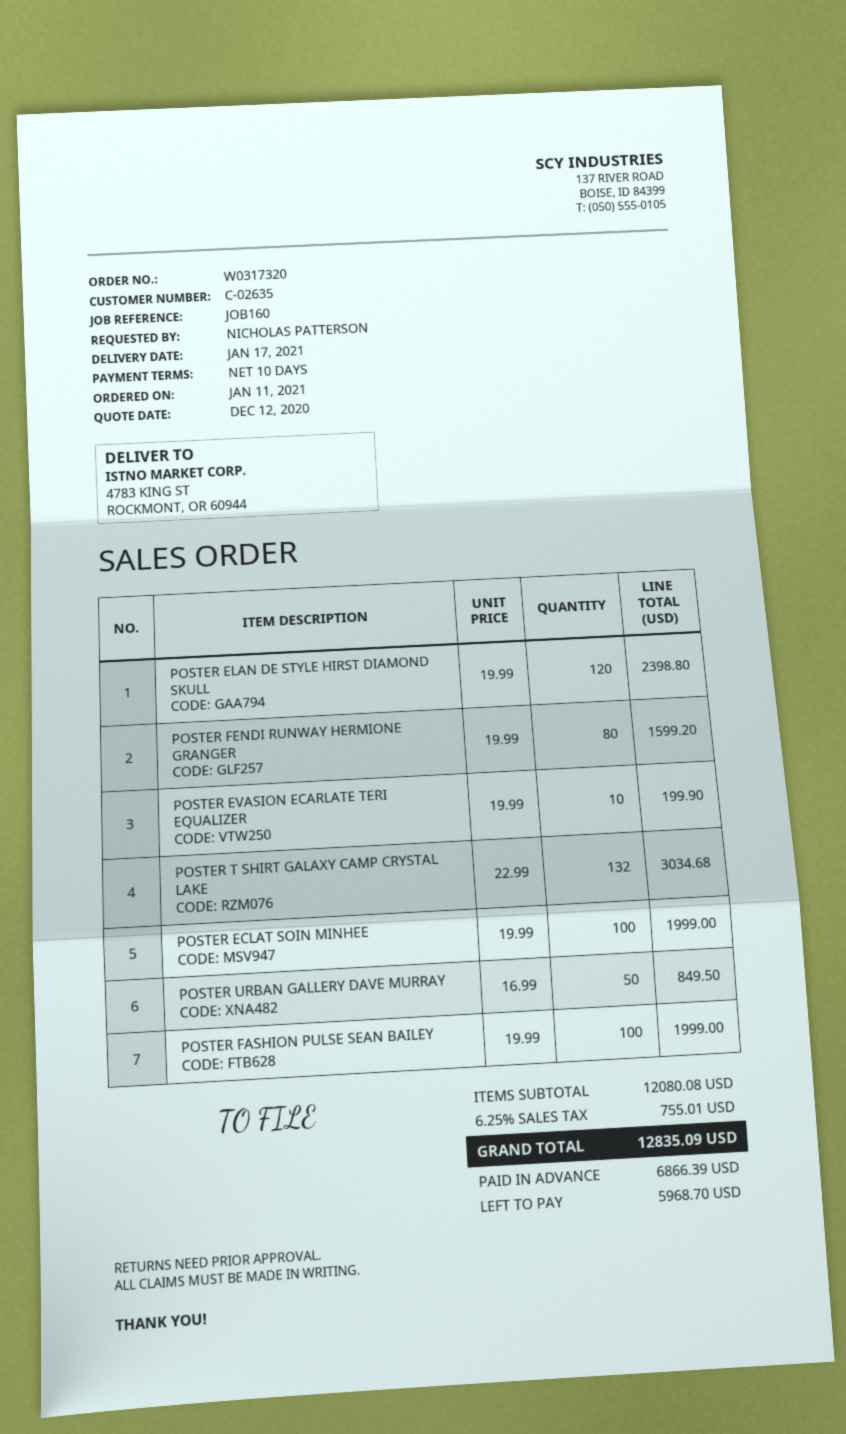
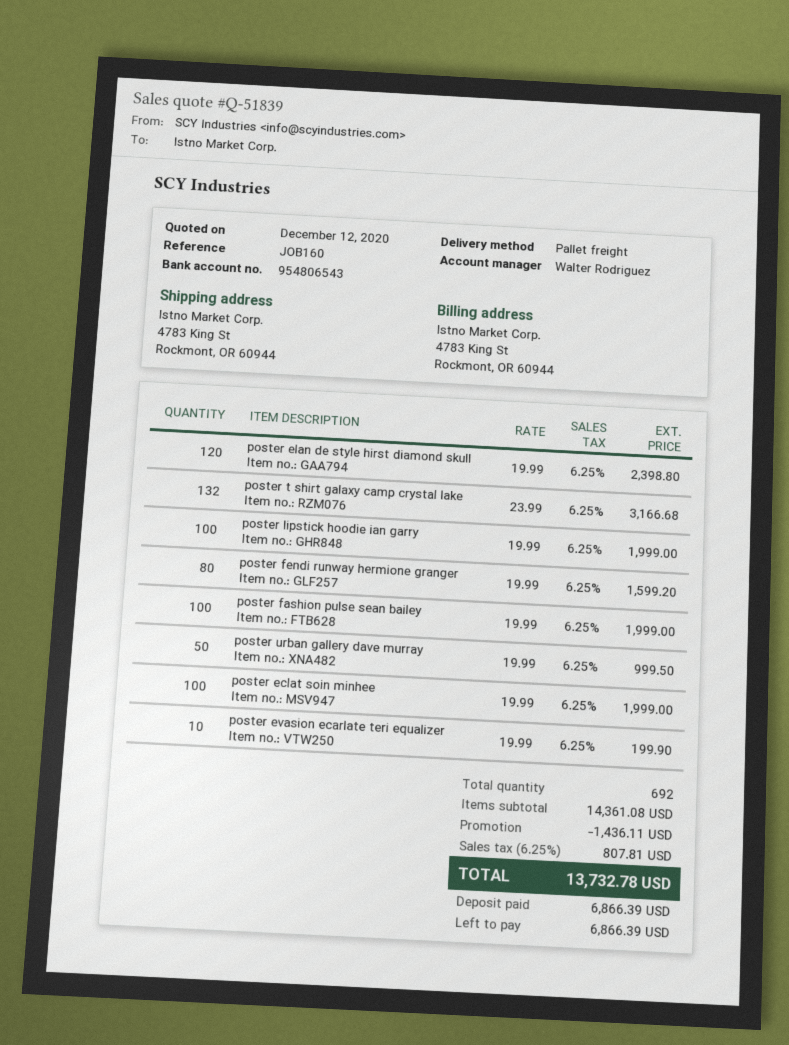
POSTER T SHIRT GALAXY CAMP CRYSTAL LAKE: 132 x 22.99 = 3034.68 -> 132 x 23.99 = 3166.68
POSTER URBAN GALLERY DAVE MURRAY: 50 x 16.99 = 849.50 -> 50 x 19.99 = 999.50
poster lipstick hoodie ian garry: none -> 100 x 19.99 = 1999.00
subtotal: 12080.08 -> 14361.08
discount: none -> 1436.11
tax: 6.25% = 755.01 -> 6.25% = 807.81
total: 12835.09 -> 13732.78
balance: 5968.70 -> 6866.39

